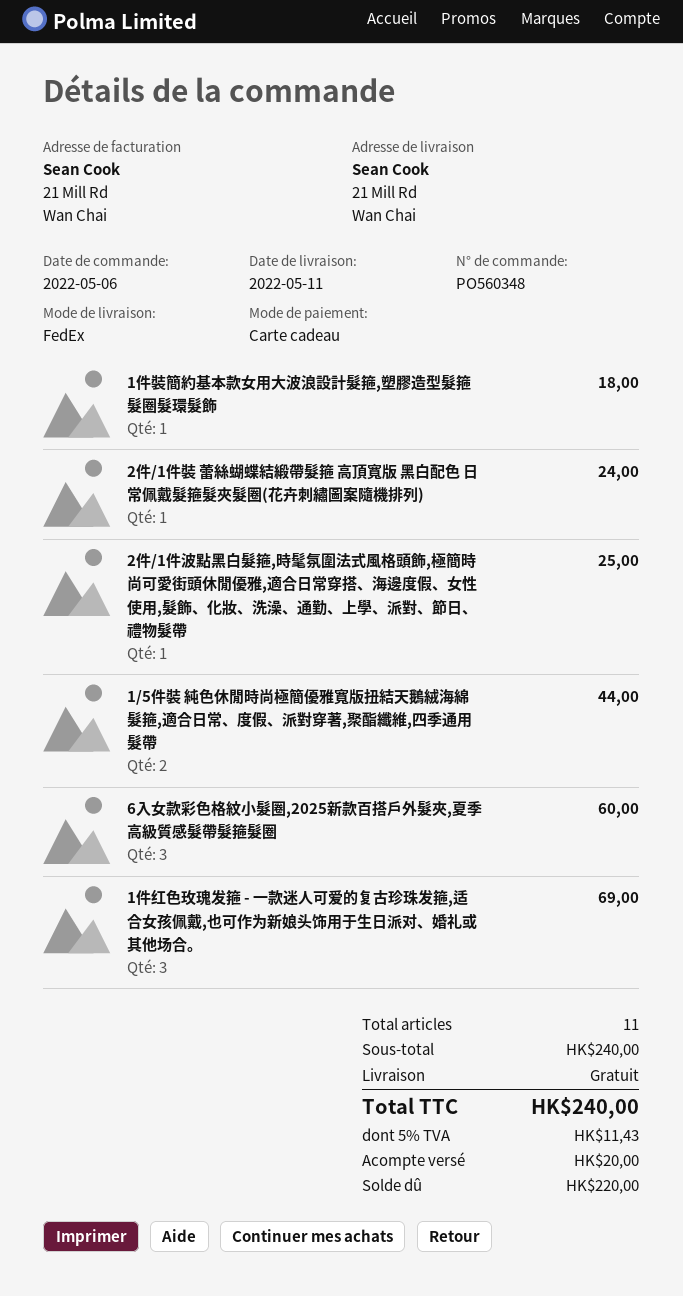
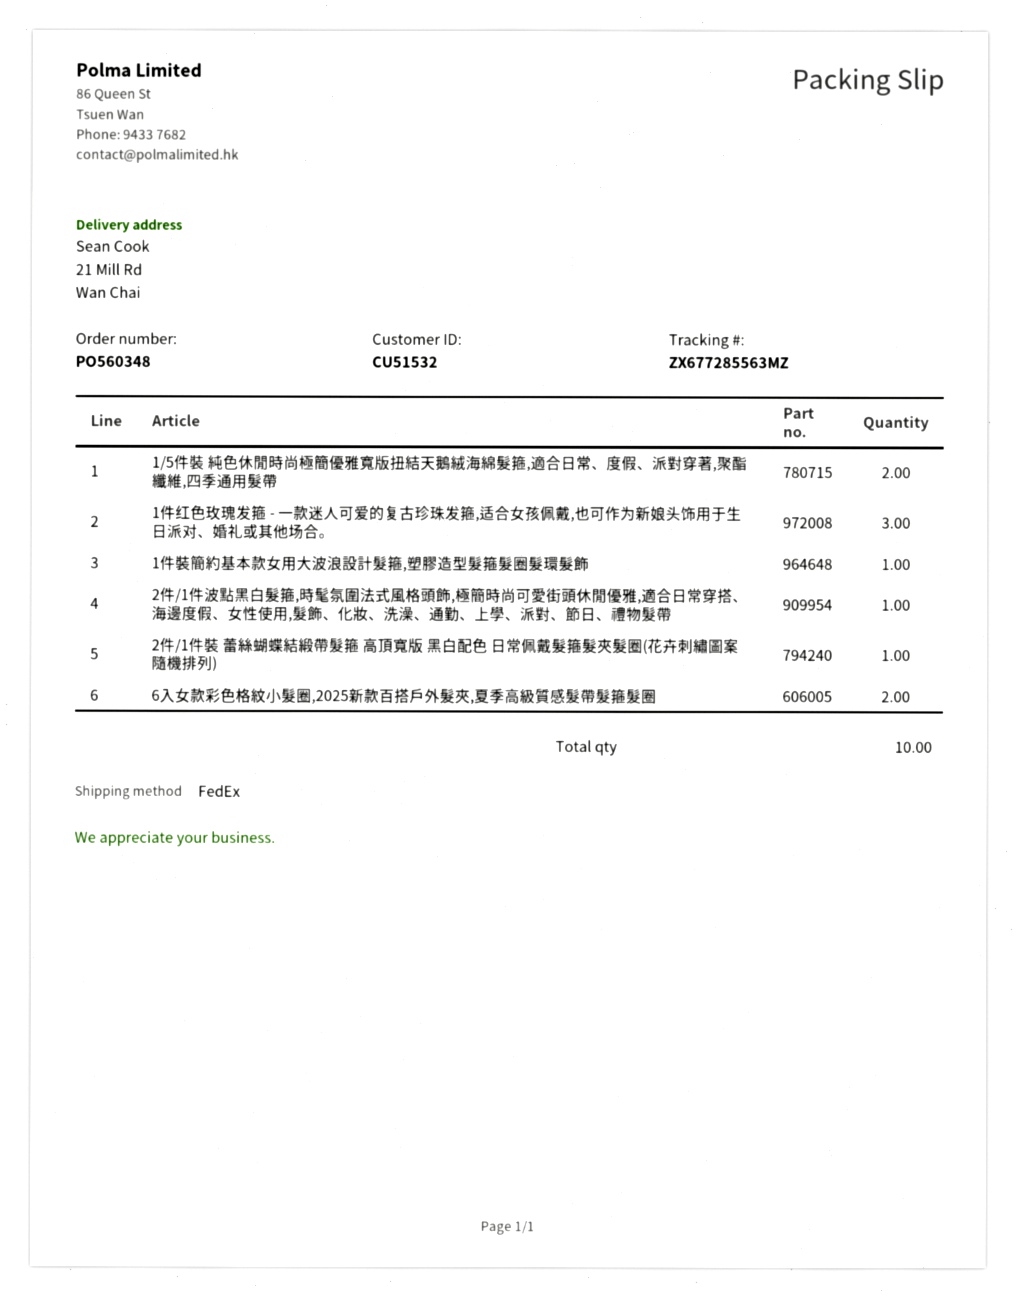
6入女款彩色格紋小髮圈,2025新款百搭戶外髮夾,夏季高級質感髮帶髮箍髮圈: 3 -> 2
total quantity: 11 -> 10

